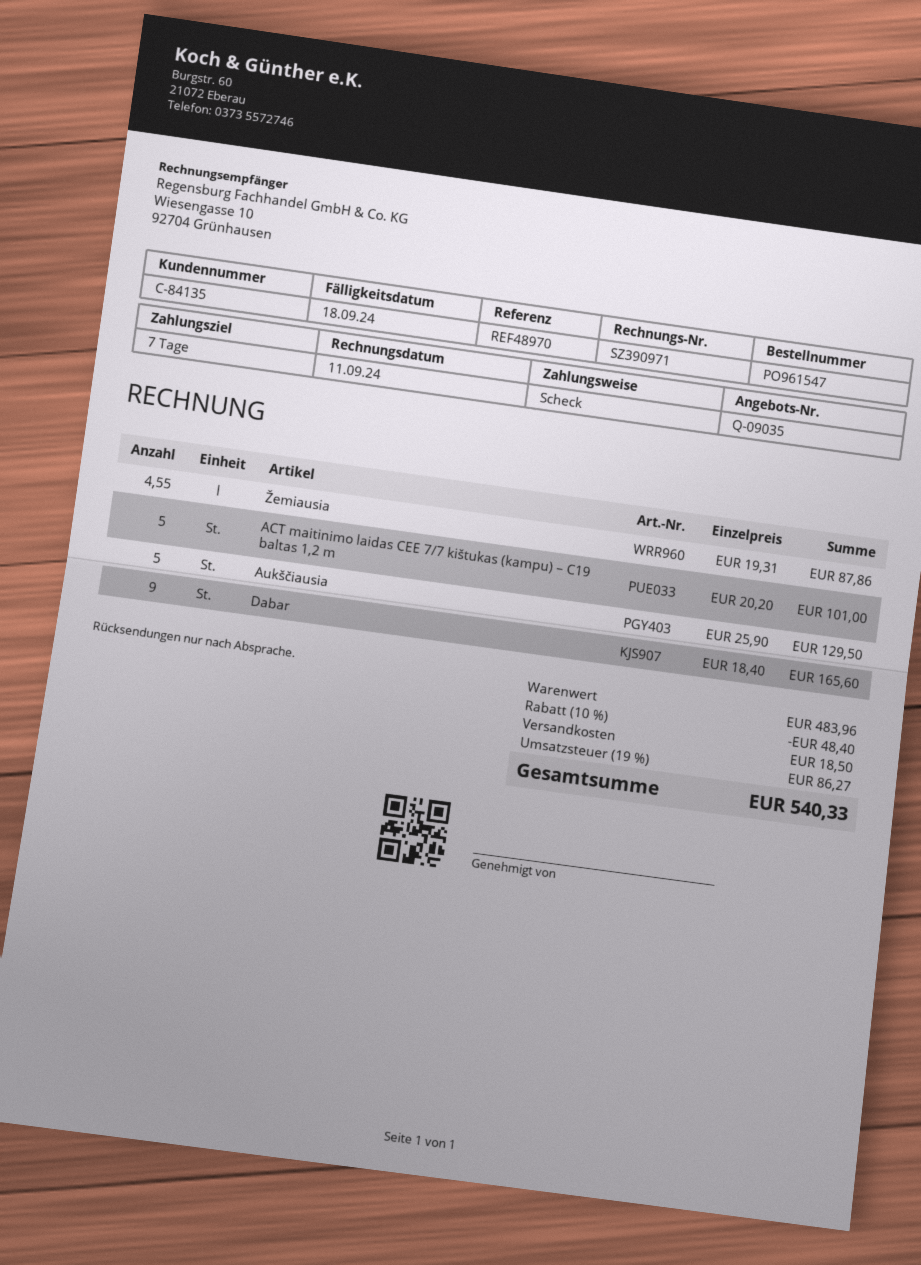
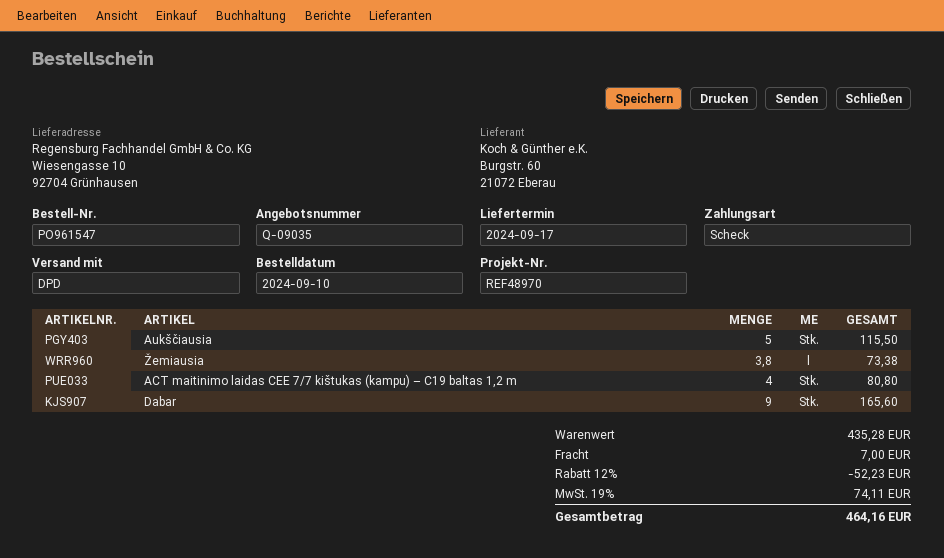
Žemiausia: 4.55 for 87.86 -> 3.8 for 73.38
ACT maitinimo laidas CEE 7/7 kištukas (kampu) – C19 baltas 1,2 m: 5 for 101.00 -> 4 for 80.80
Aukščiausia: 5 for 129.50 -> 5 for 115.50
subtotal: 483.96 -> 435.28
discount: 10% = 48.40 -> 12% = 52.23
shipping: 18.50 -> 7.00
tax: 19% = 86.27 -> 19% = 74.11
total: 540.33 -> 464.16

